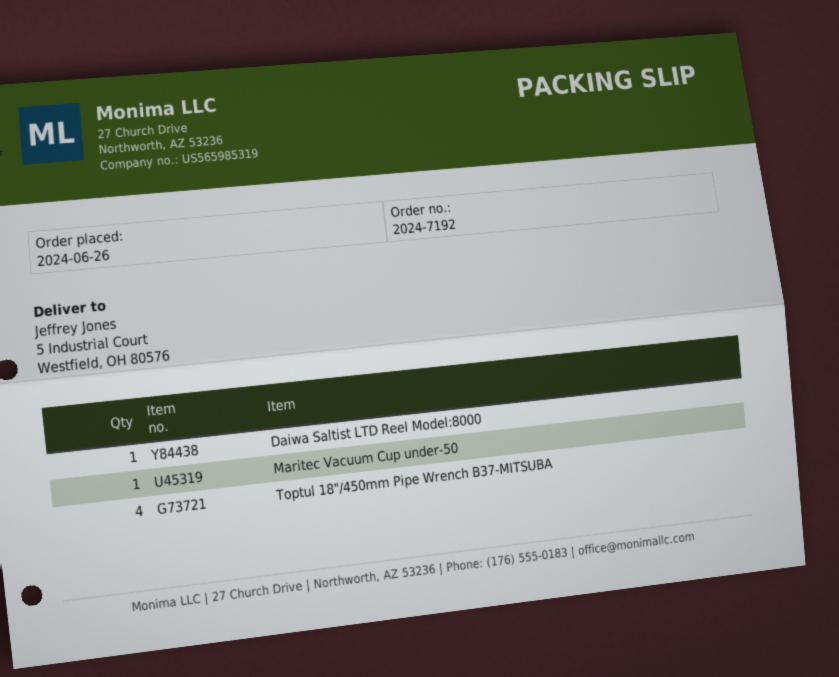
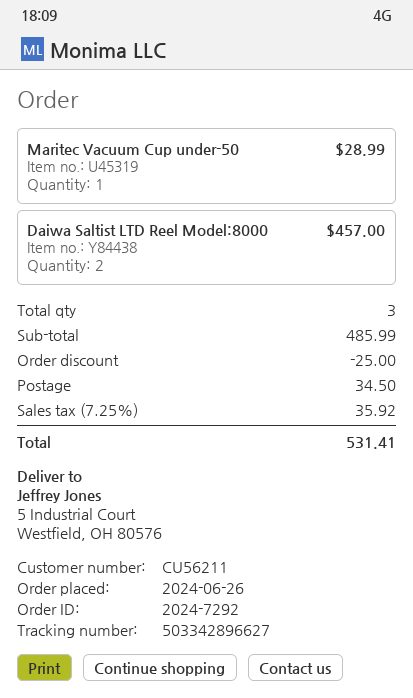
order number: 2024-7192 -> 2024-7292
Daiwa Saltist LTD Reel Model:8000: 1 -> 2
Toptul 18"/450mm Pipe Wrench B37-MITSUBA: 4 -> none

